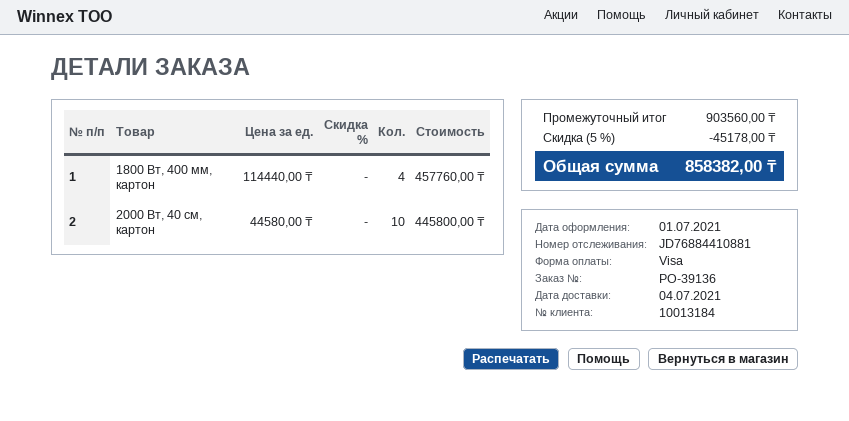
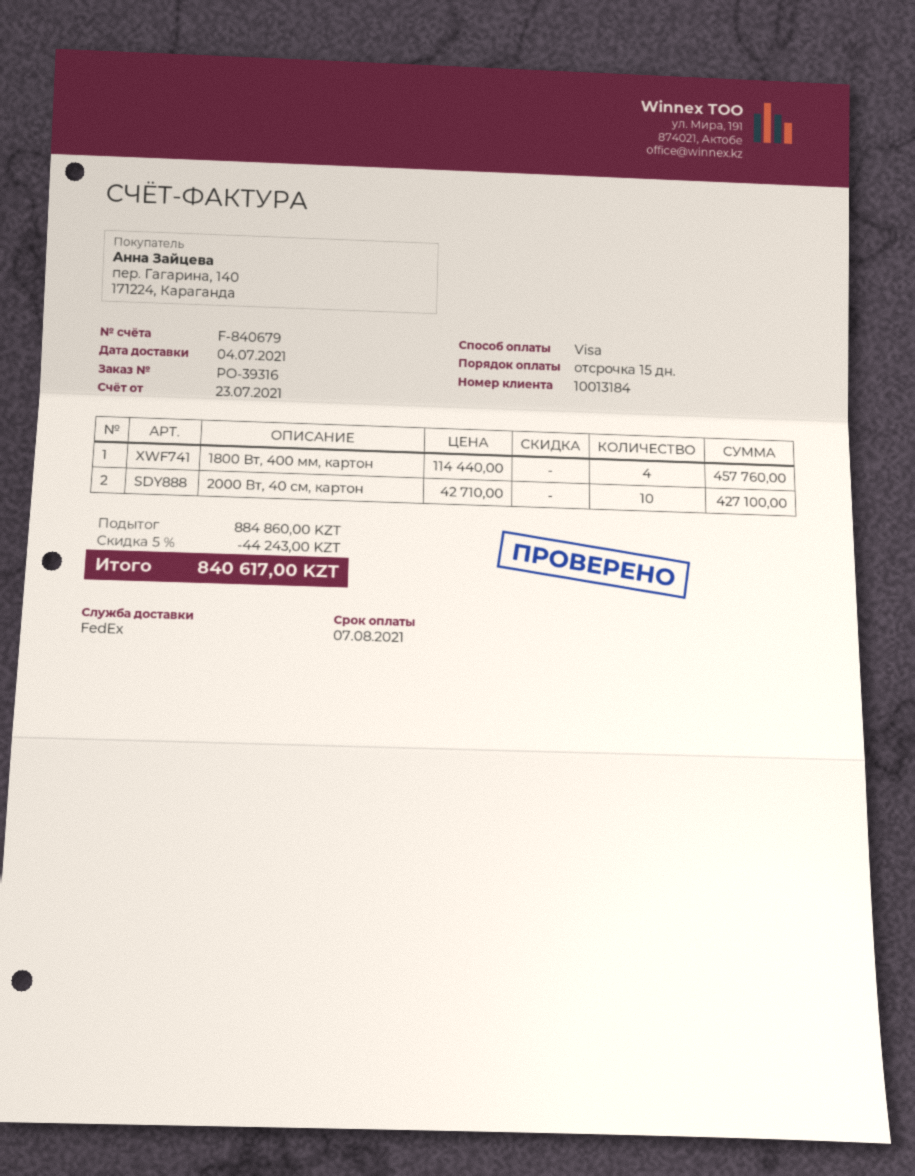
order number: PO-39136 -> PO-39316
2000 Вт, 40 см, картон: 10 x 44580.00 = 445800.00 -> 10 x 42710.00 = 427100.00
subtotal: 903560.00 -> 884860.00
discount: 5% = 45178.00 -> 5% = 44243.00
total: 858382.00 -> 840617.00

